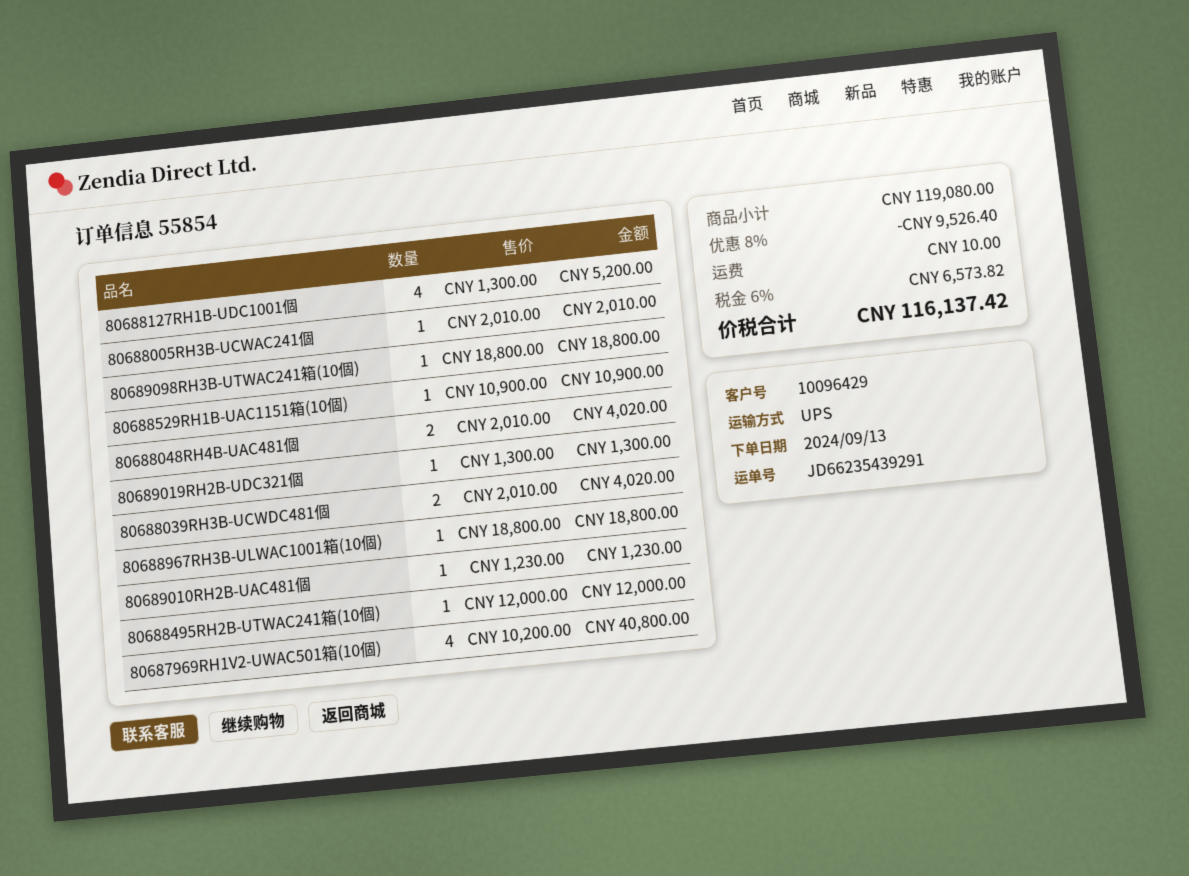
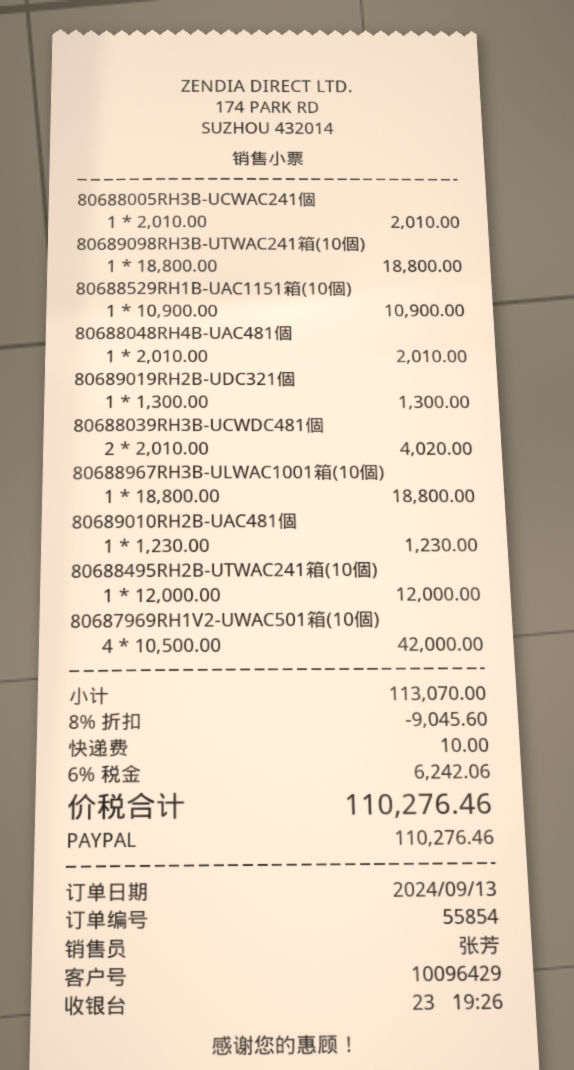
80688127RH1B-UDC1001個: 4 x 1300.00 = 5200.00 -> none
80688048RH4B-UAC481個: 2 x 2010.00 = 4020.00 -> 1 x 2010.00 = 2010.00
80687969RH1V2-UWAC501箱(10個): 4 x 10200.00 = 40800.00 -> 4 x 10500.00 = 42000.00
subtotal: 119080.00 -> 113070.00
discount: 8% = 9526.40 -> 8% = 9045.60
tax: 6% = 6573.82 -> 6% = 6242.06
total: 116137.42 -> 110276.46

